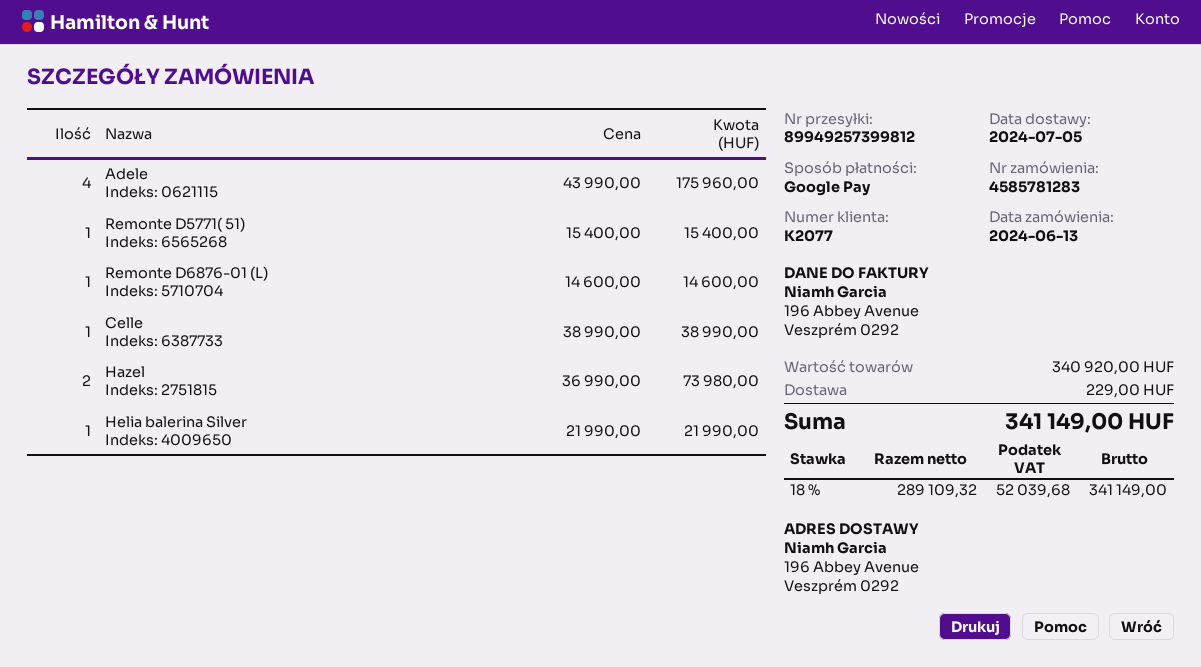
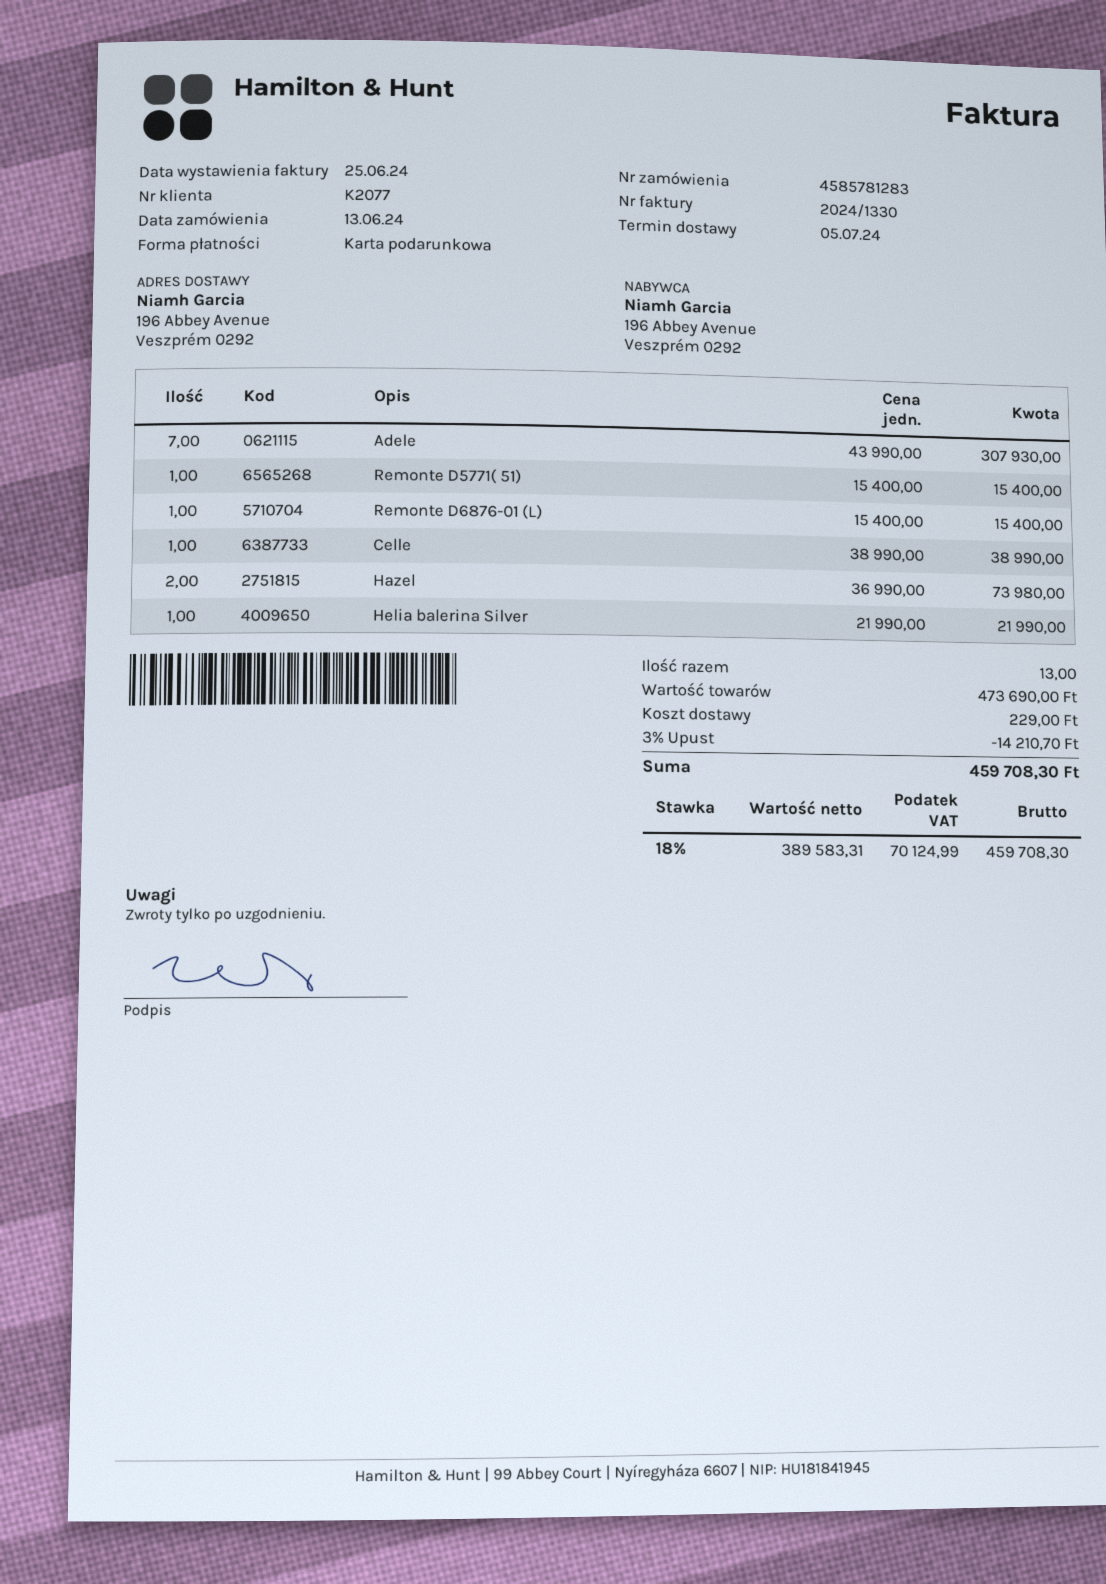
payment method: Google Pay -> gift card
Adele: 4 x 43990.00 = 175960.00 -> 7 x 43990.00 = 307930.00
Remonte D6876-01 (L): 1 x 14600.00 = 14600.00 -> 1 x 15400.00 = 15400.00
subtotal: 340920.00 -> 473690.00
discount: none -> 3% = 14210.70
net: 289109.32 -> 389583.31
tax: 18% = 52039.68 -> 18% = 70124.99
total: 341149.00 -> 459708.30

